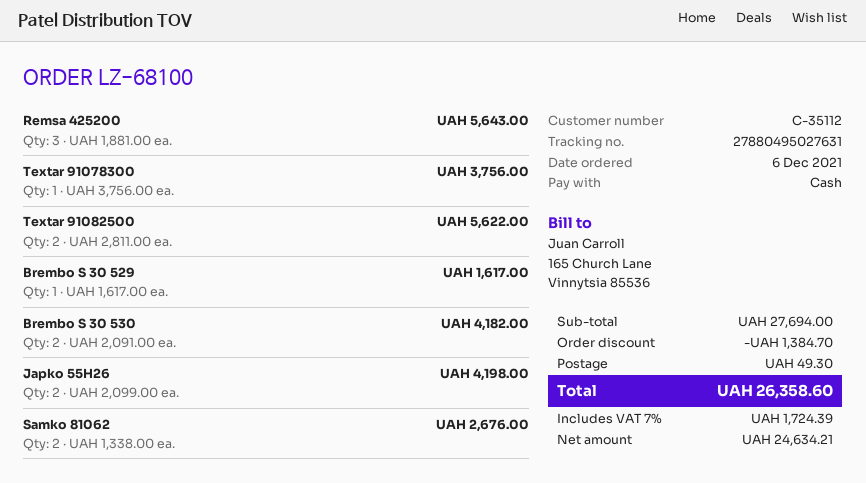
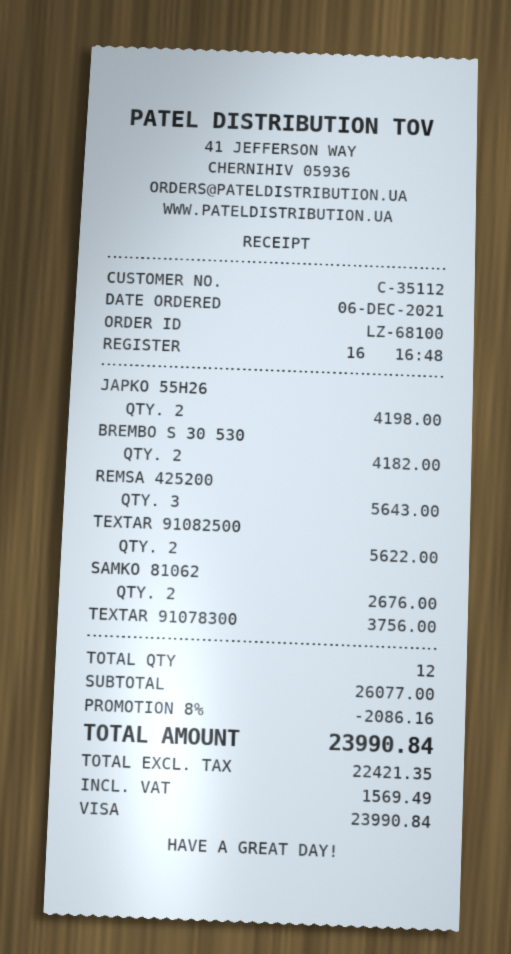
payment method: cash -> Visa
Brembo S 30 529: 1 for 1617.00 -> none
subtotal: 27694.00 -> 26077.00
discount: 1384.70 -> 2086.16
shipping: 49.30 -> none
net: 24634.21 -> 22421.35
tax: 1724.39 -> 1569.49
total: 26358.60 -> 23990.84

